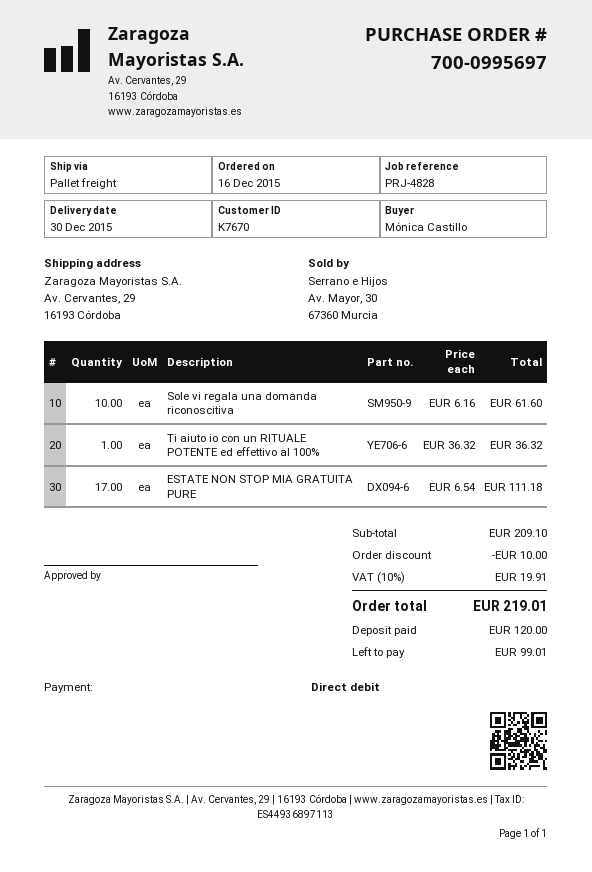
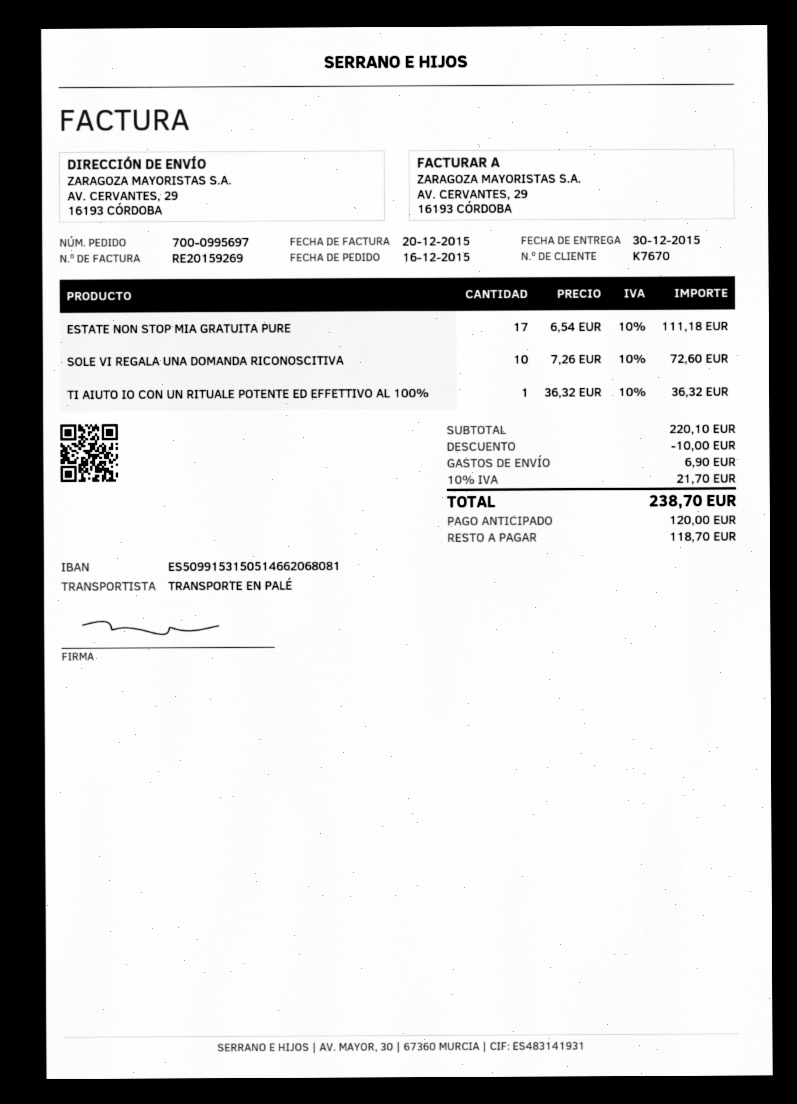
Sole vi regala una domanda riconoscitiva: 10 x 6.16 = 61.60 -> 10 x 7.26 = 72.60
subtotal: 209.10 -> 220.10
shipping: none -> 6.90
tax: 10% = 19.91 -> 10% = 21.70
total: 219.01 -> 238.70
balance: 99.01 -> 118.70

